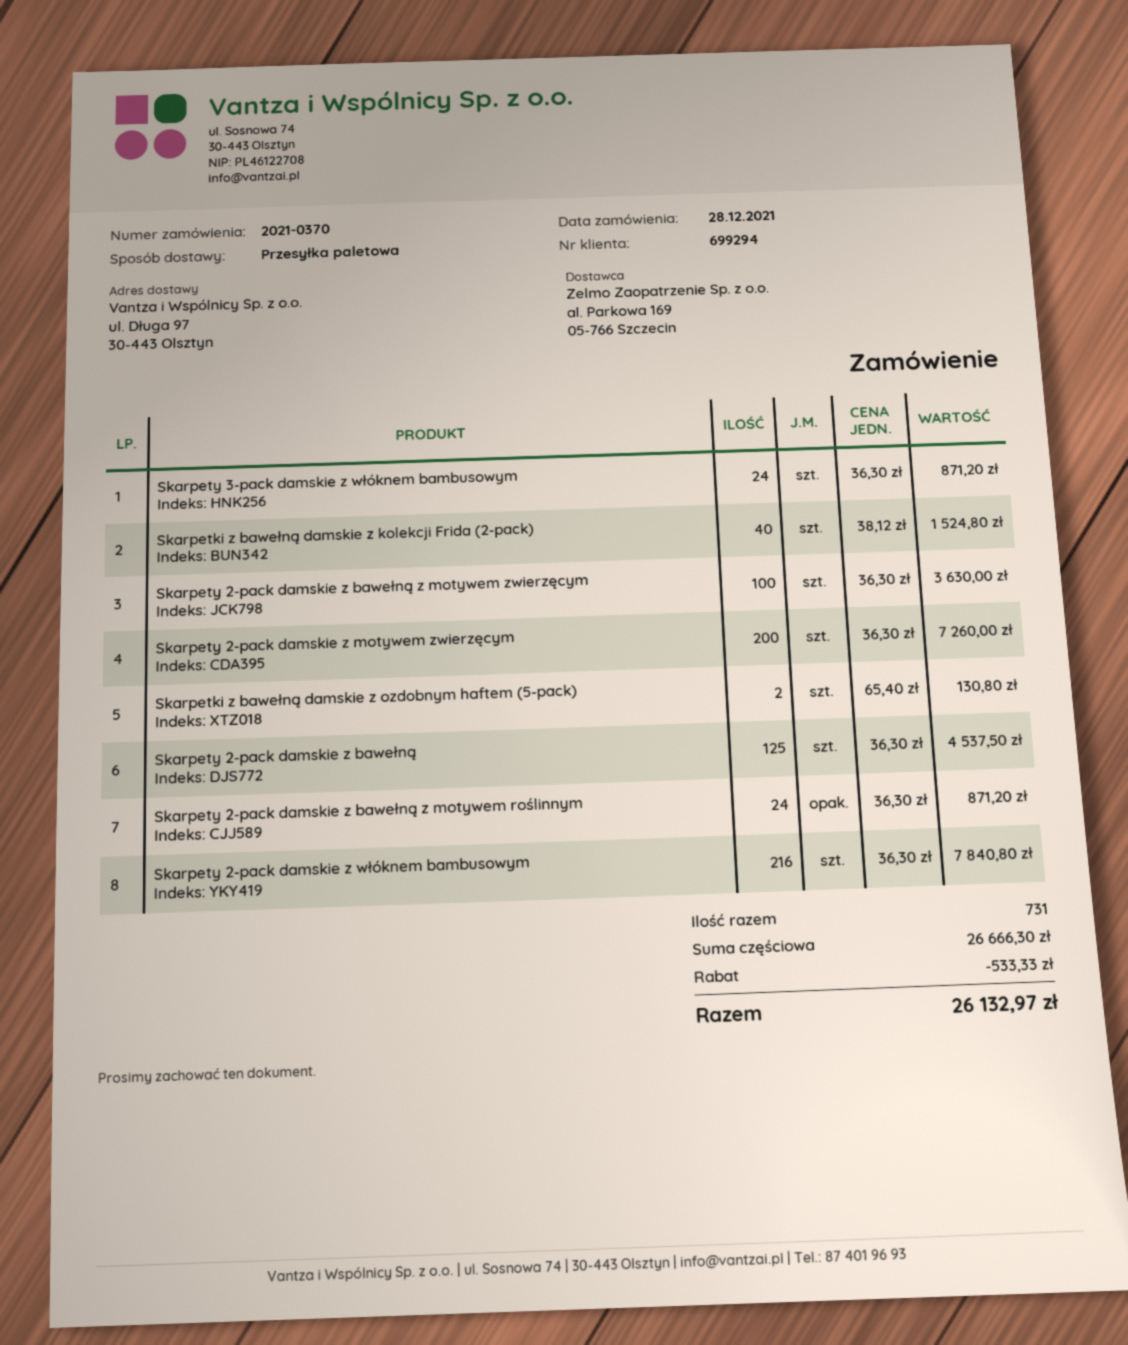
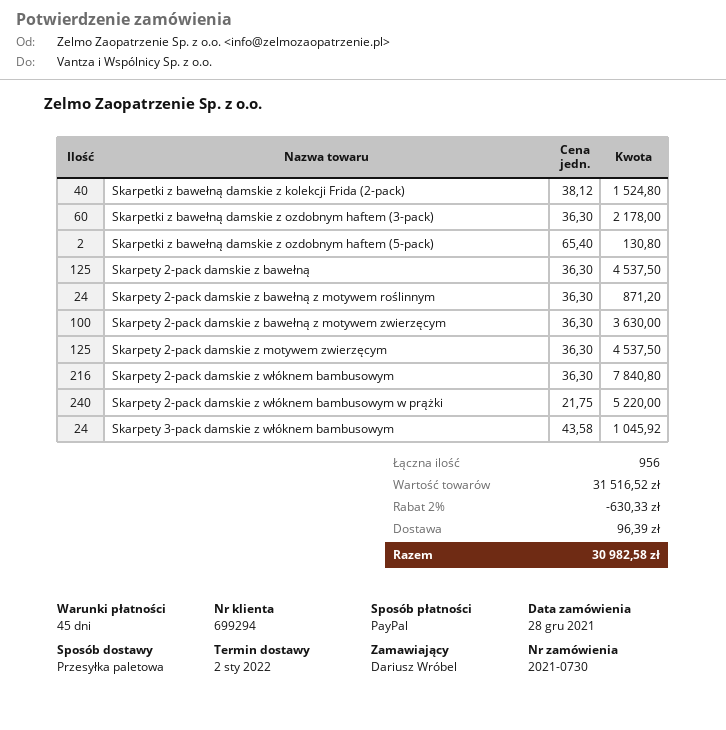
order number: 2021-0370 -> 2021-0730
Skarpety 3-pack damskie z włóknem bambusowym: 24 x 36.30 = 871.20 -> 24 x 43.58 = 1045.92
Skarpety 2-pack damskie z motywem zwierzęcym: 200 x 36.30 = 7260.00 -> 125 x 36.30 = 4537.50
Skarpetki z bawełną damskie z ozdobnym haftem (3-pack): none -> 60 x 36.30 = 2178.00
Skarpety 2-pack damskie z włóknem bambusowym w prążki: none -> 240 x 21.75 = 5220.00
total quantity: 731 -> 956
subtotal: 26666.30 -> 31516.52
discount: 533.33 -> 630.33
shipping: none -> 96.39
total: 26132.97 -> 30982.58

